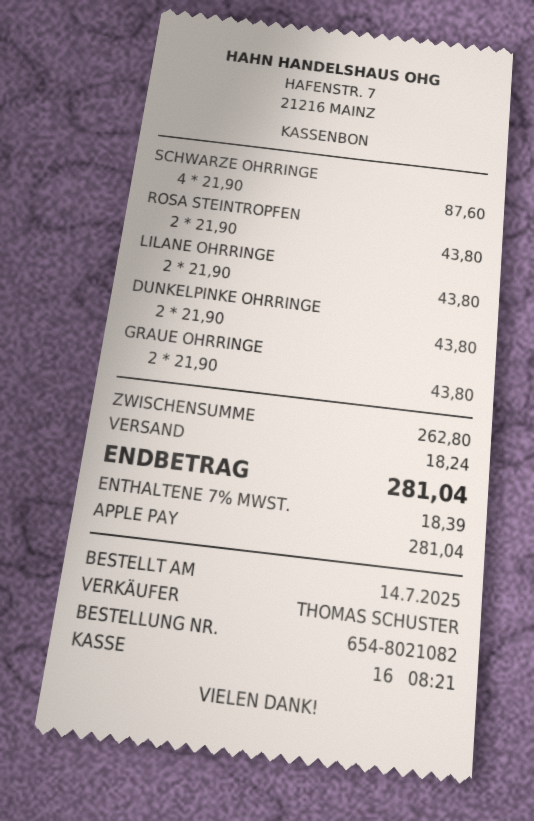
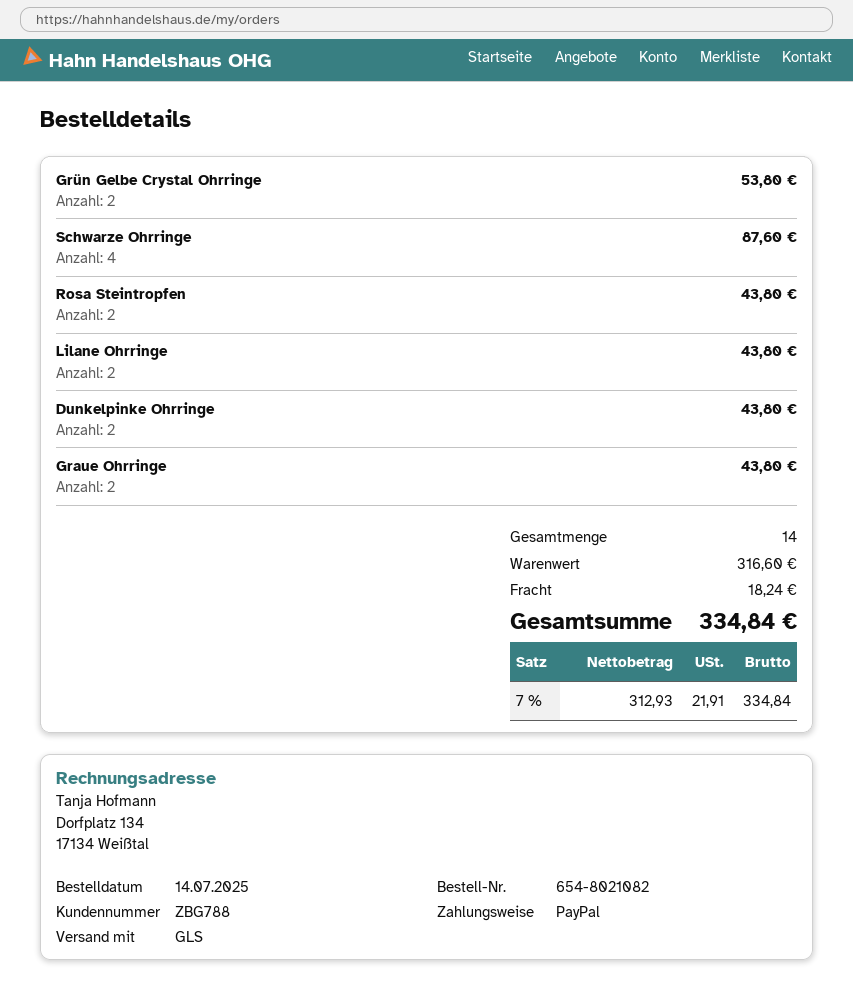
payment method: Apple Pay -> PayPal
Grün Gelbe Crystal Ohrringe: none -> 2 for 53.80
subtotal: 262.80 -> 316.60
tax: 7% = 18.39 -> 7% = 21.91
total: 281.04 -> 334.84

